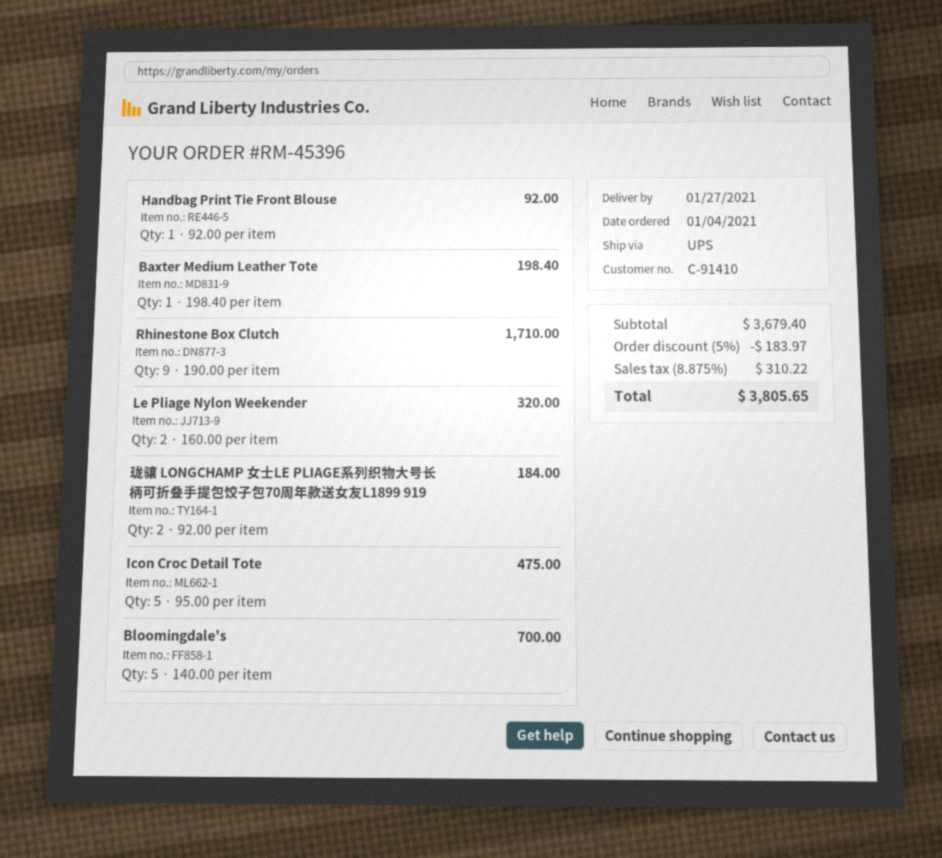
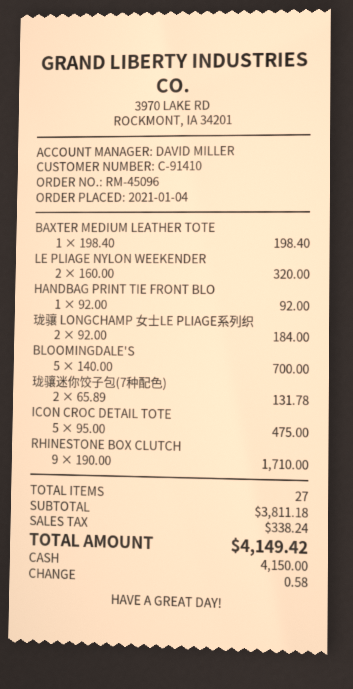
order number: RM-45396 -> RM-45096
珑骧迷你饺子包(7种配色): none -> 2 x 65.89 = 131.78
subtotal: 3679.40 -> 3811.18
discount: 5% = 183.97 -> none
tax: 310.22 -> 338.24
total: 3805.65 -> 4149.42

